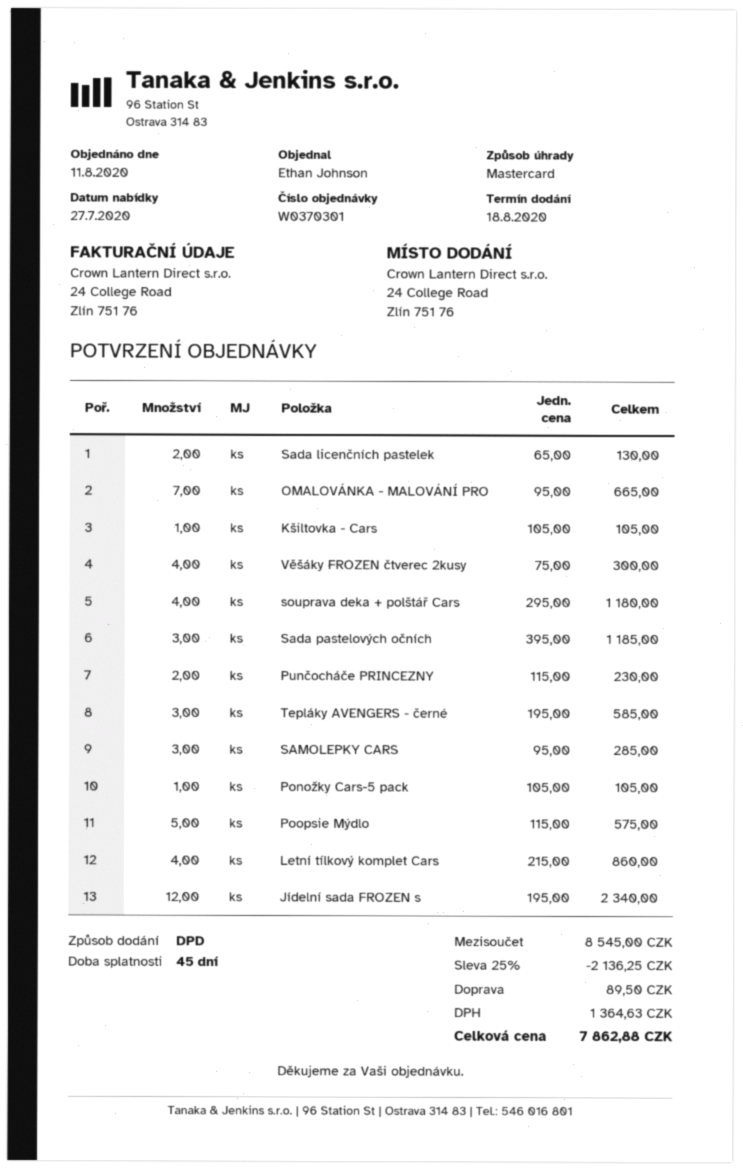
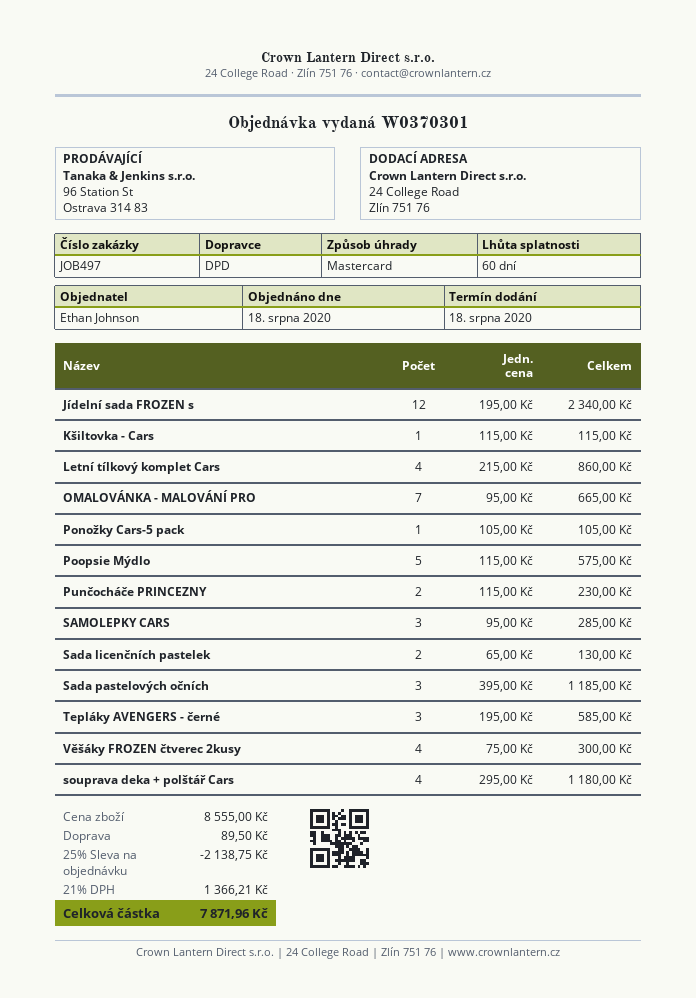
order date: 2020-08-11 -> 2020-08-18
payment terms: 45 days -> 60 days
Kšiltovka - Cars: 1 x 105.00 = 105.00 -> 1 x 115.00 = 115.00
subtotal: 8545.00 -> 8555.00
discount: 25% = 2136.25 -> 25% = 2138.75
tax: 1364.63 -> 1366.21
total: 7862.88 -> 7871.96

